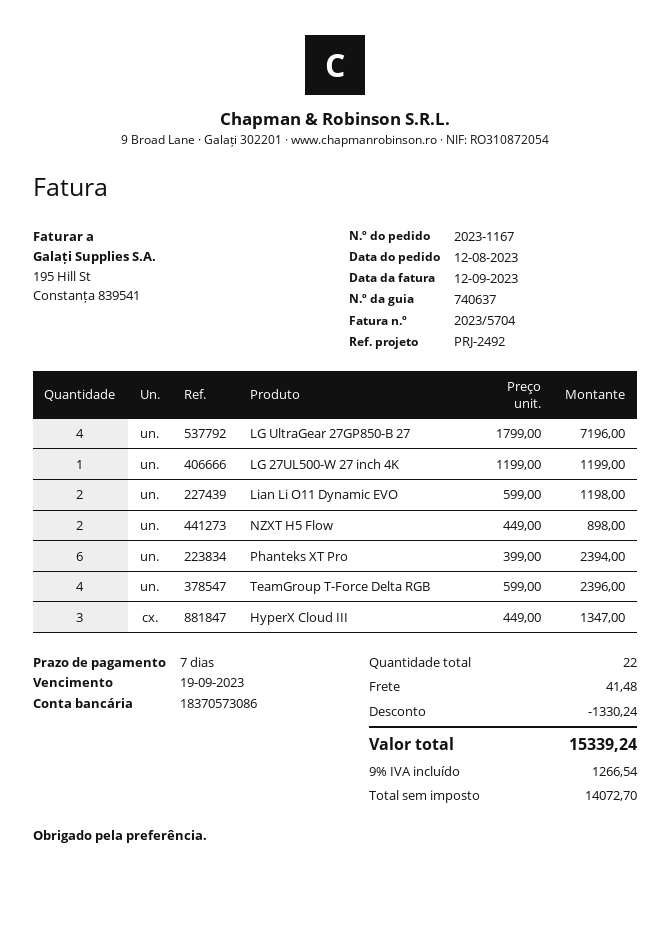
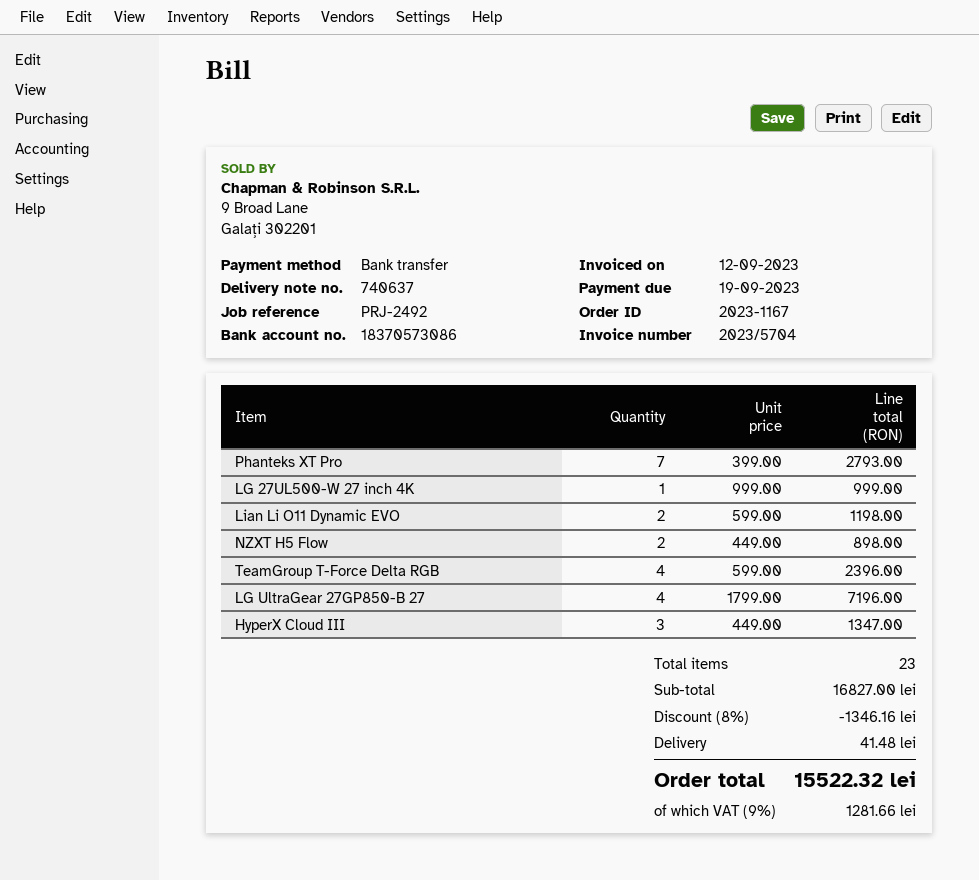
LG 27UL500-W 27 inch 4K: 1 x 1199.00 = 1199.00 -> 1 x 999.00 = 999.00
Phanteks XT Pro: 6 x 399.00 = 2394.00 -> 7 x 399.00 = 2793.00
total quantity: 22 -> 23
discount: 1330.24 -> 1346.16
tax: 9% = 1266.54 -> 9% = 1281.66
total: 15339.24 -> 15522.32

